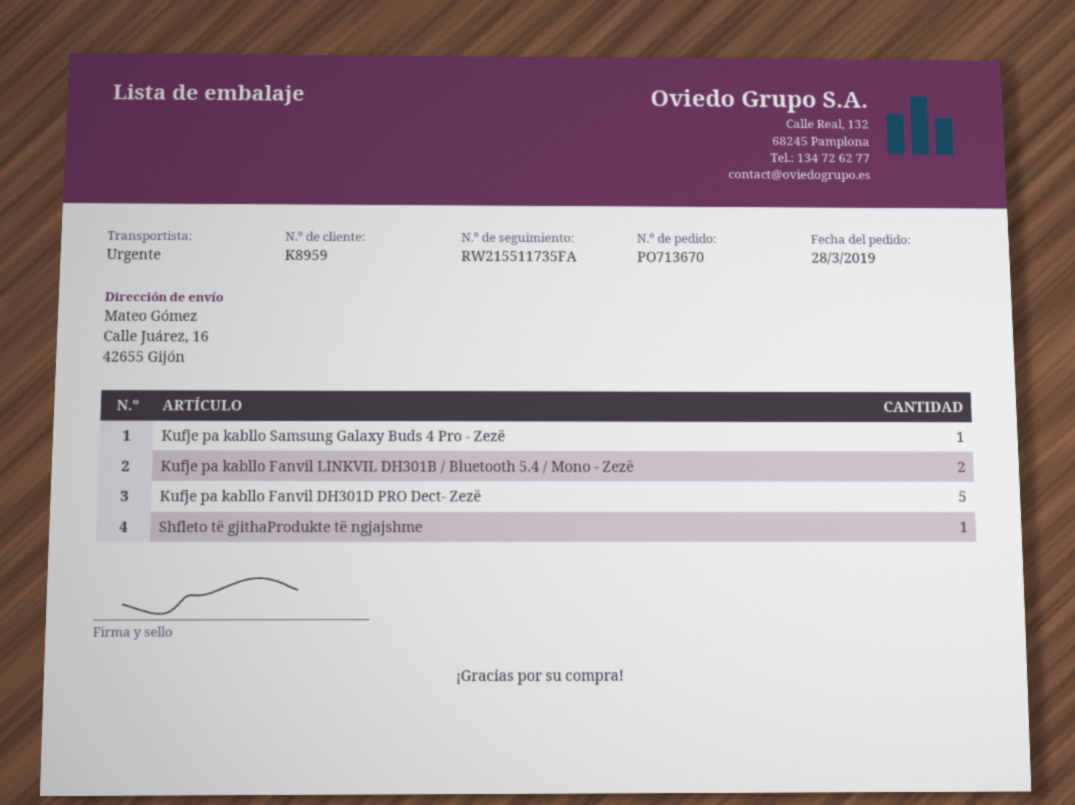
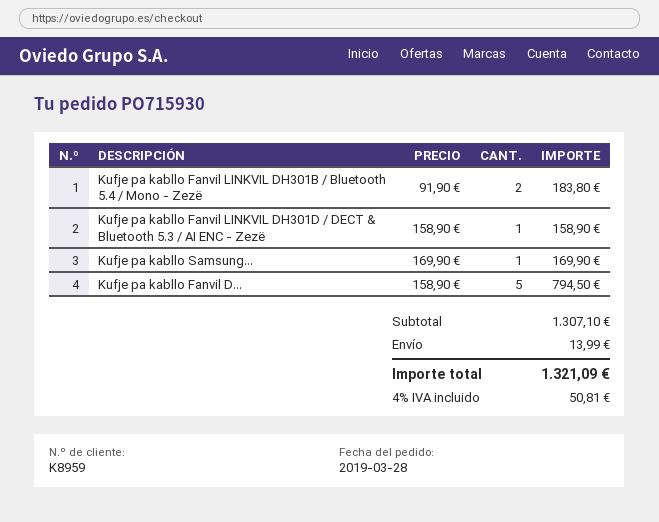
order number: PO713670 -> PO715930
Shfleto të gjithaProdukte të ngjajshme: 1 -> none
Kufje pa kabllo Fanvil LINKVIL DH301D / DECT & Bluetooth 5.3 / AI ENC - Zezë: none -> 1

